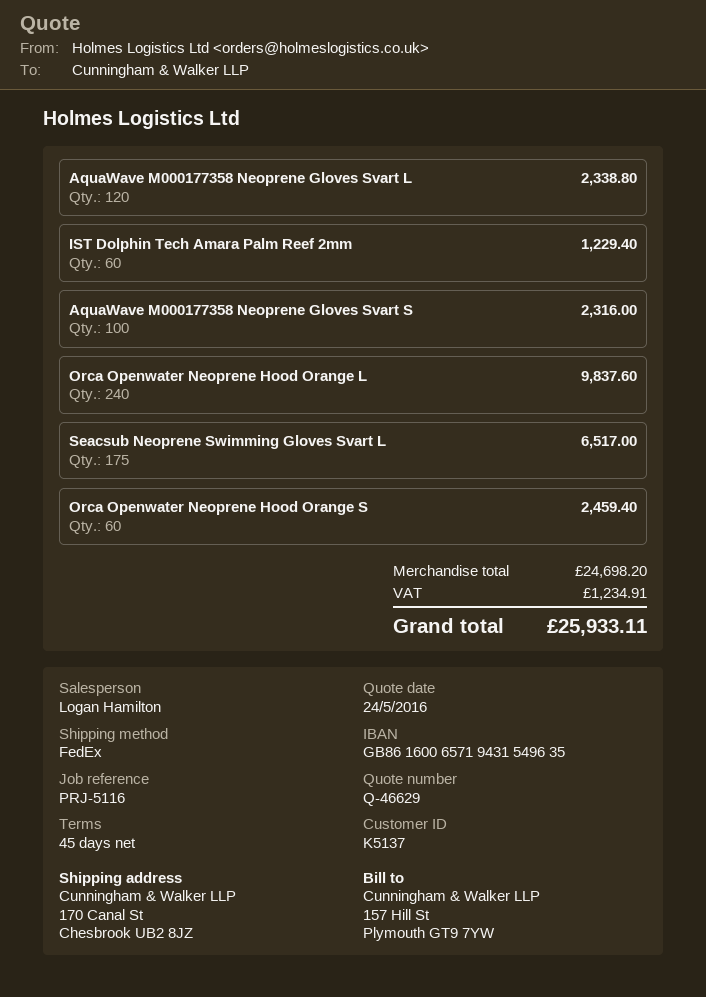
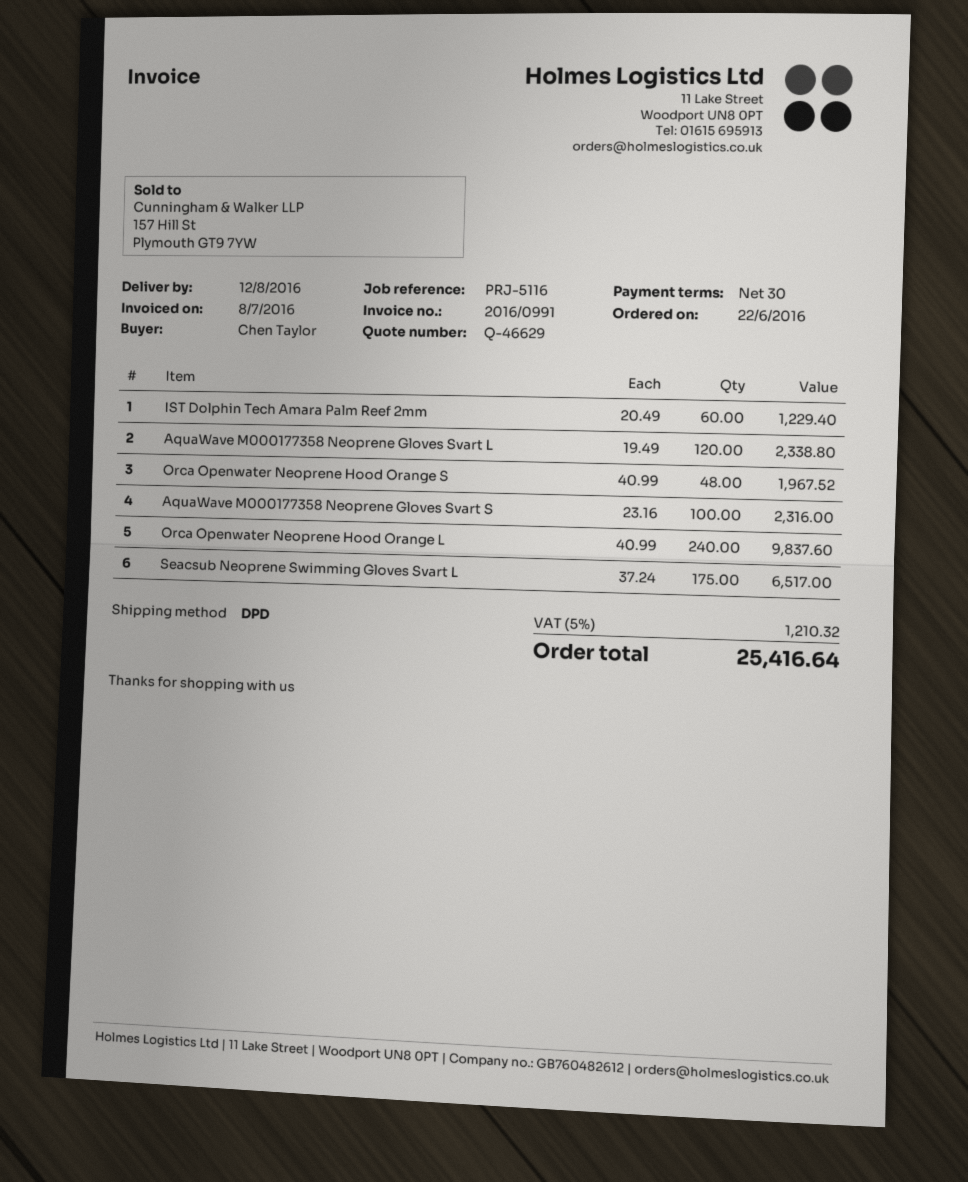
payment terms: 45 days -> 30 days
shipping method: FedEx -> DPD
Orca Openwater Neoprene Hood Orange S: 60 for 2459.40 -> 48 for 1967.52
tax: 1234.91 -> 1210.32
total: 25933.11 -> 25416.64

